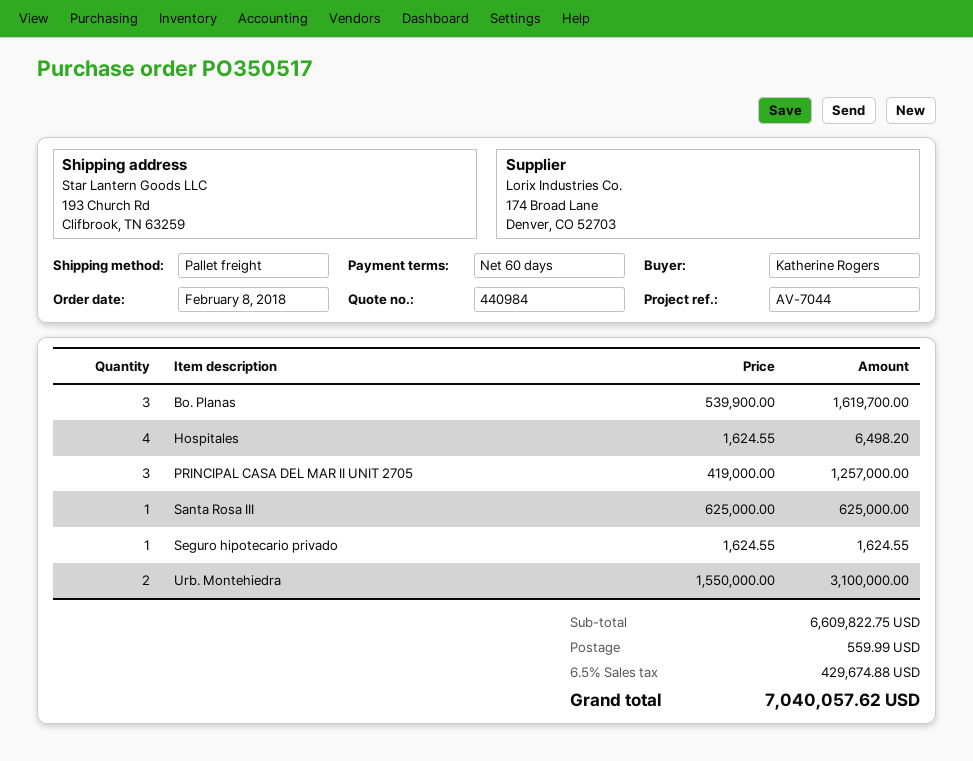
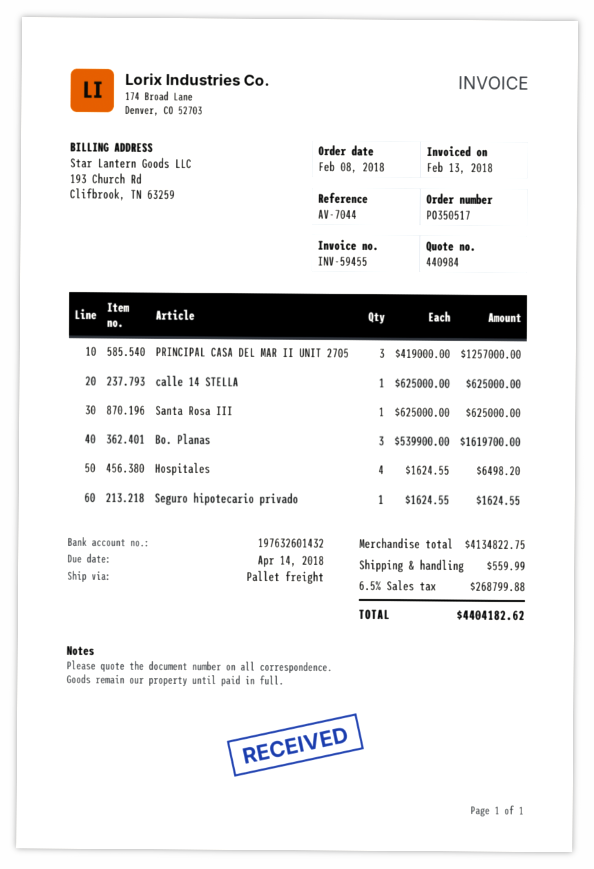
Urb. Montehiedra: 2 x 1550000.00 = 3100000.00 -> none
calle 14 STELLA: none -> 1 x 625000.00 = 625000.00
subtotal: 6609822.75 -> 4134822.75
tax: 6.5% = 429674.88 -> 6.5% = 268799.88
total: 7040057.62 -> 4404182.62

